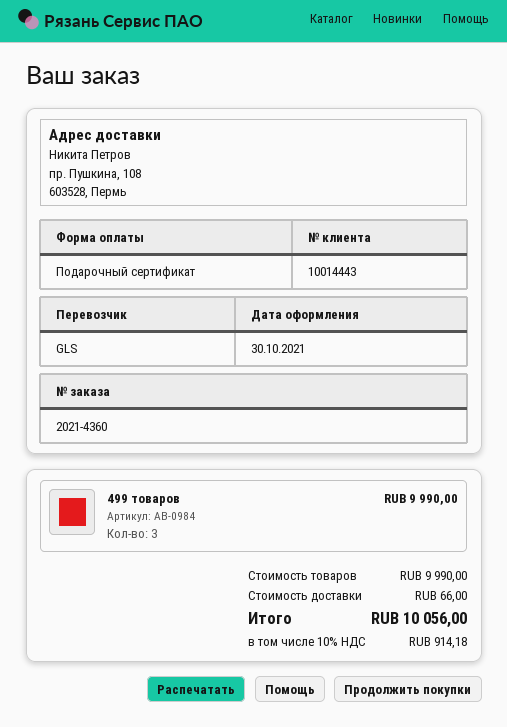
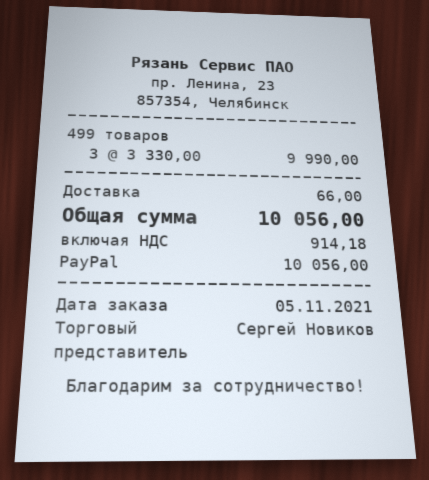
order date: 2021-10-30 -> 2021-11-05
payment method: gift card -> PayPal

